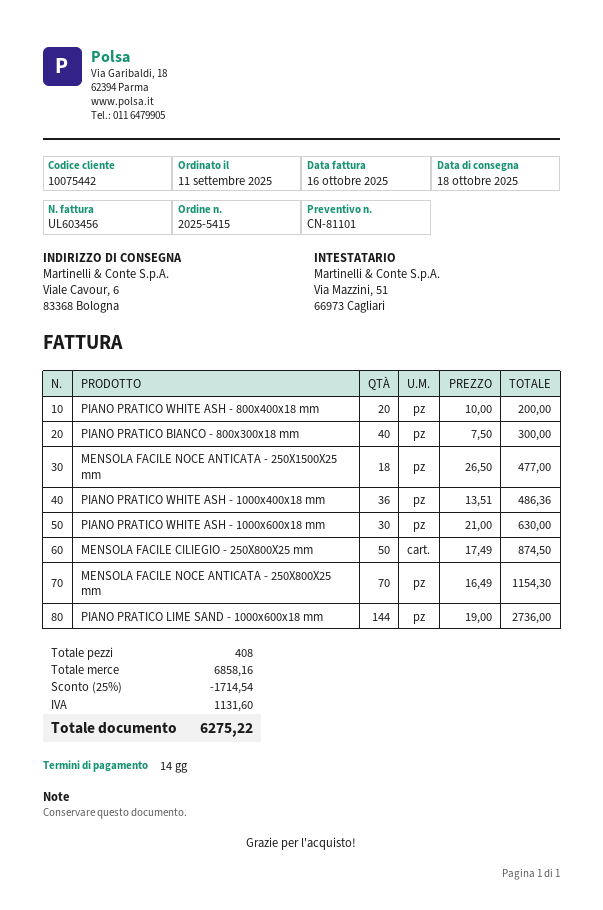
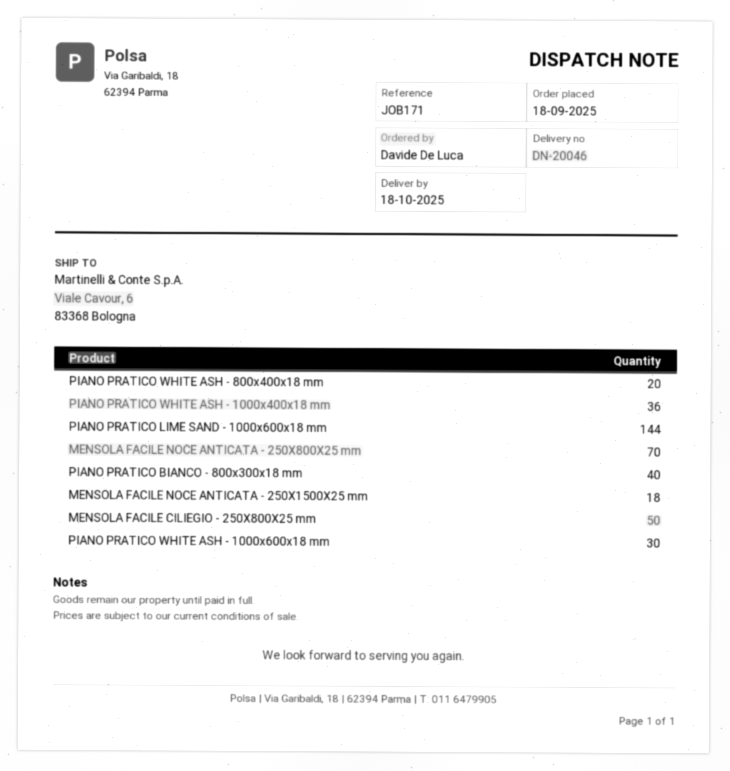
order date: 2025-09-11 -> 2025-09-18

